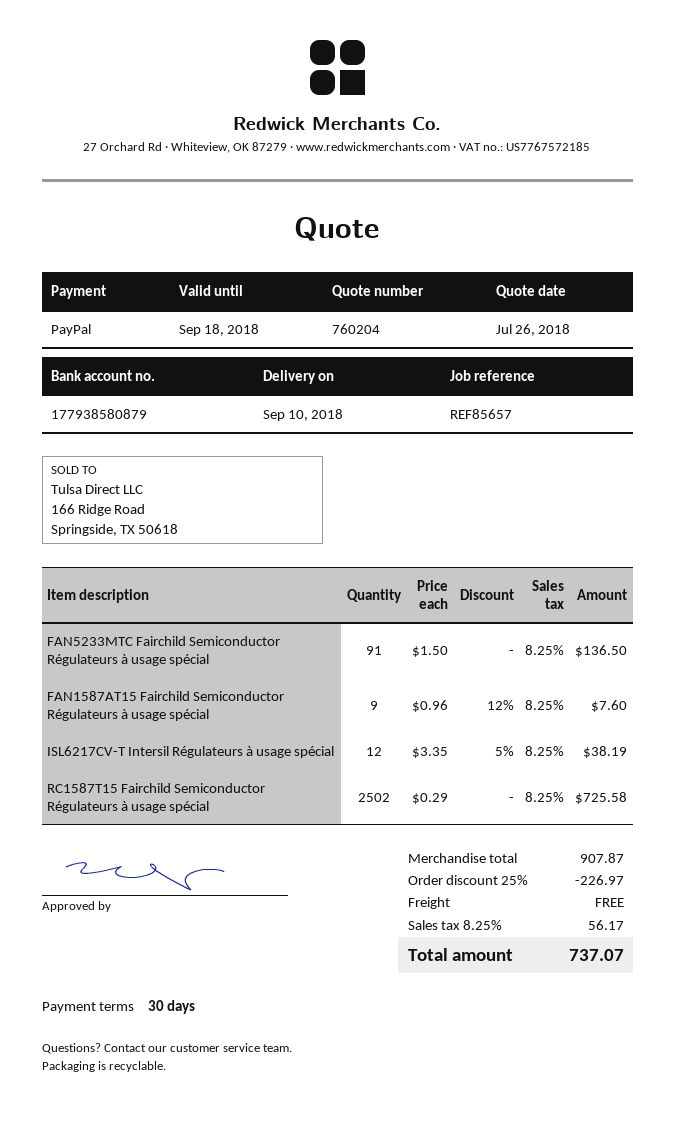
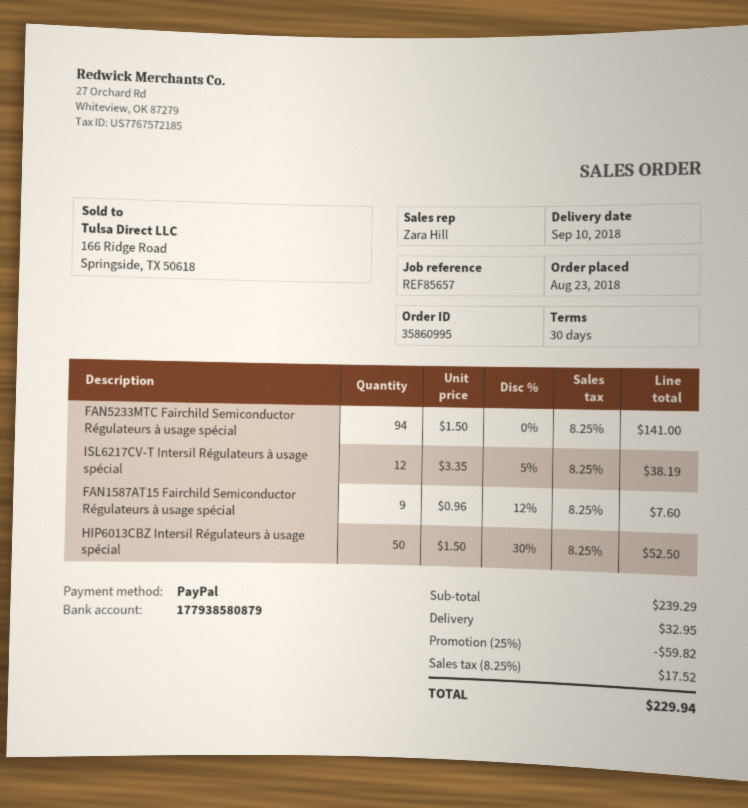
FAN5233MTC Fairchild Semiconductor Régulateurs à usage spécial: 91 x 1.50 = 136.50 -> 94 x 1.50 = 141.00
RC1587T15 Fairchild Semiconductor Régulateurs à usage spécial: 2502 x 0.29 = 725.58 -> none
HIP6013CBZ Intersil Régulateurs à usage spécial: none -> 50 x 1.50 - 30% = 52.50
subtotal: 907.87 -> 239.29
discount: 25% = 226.97 -> 25% = 59.82
shipping: 0.00 -> 32.95
tax: 8.25% = 56.17 -> 8.25% = 17.52
total: 737.07 -> 229.94

